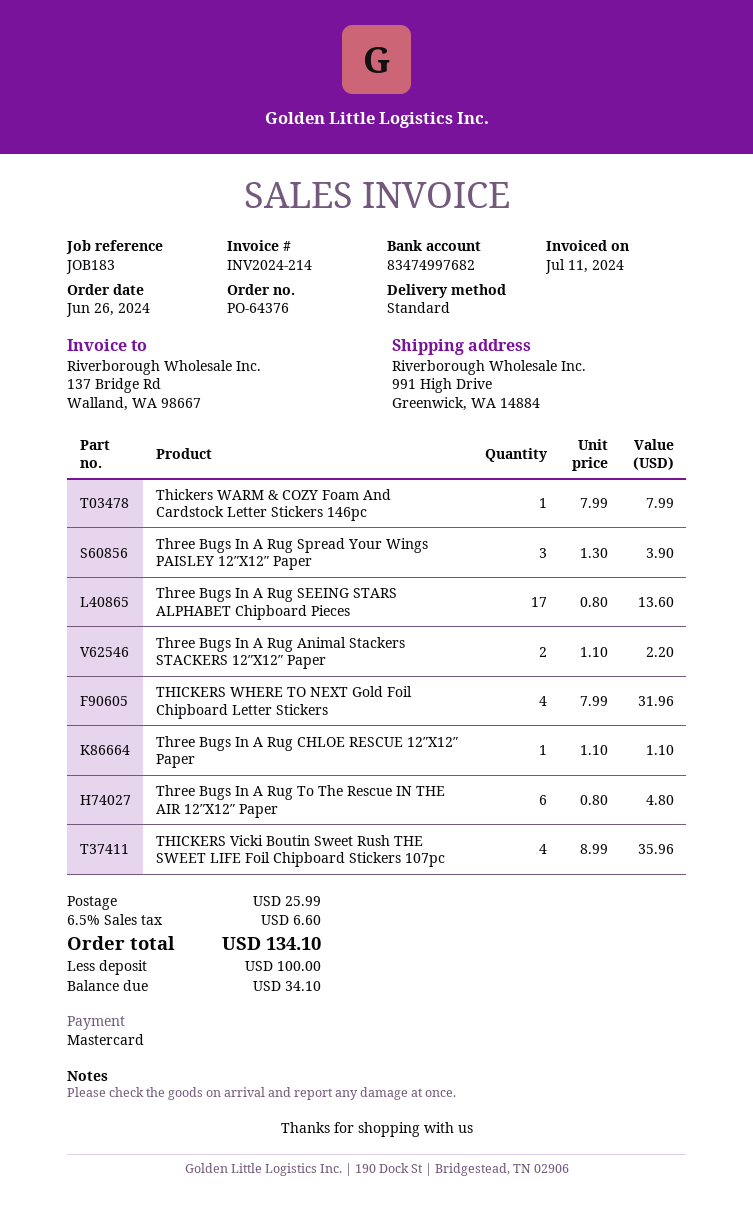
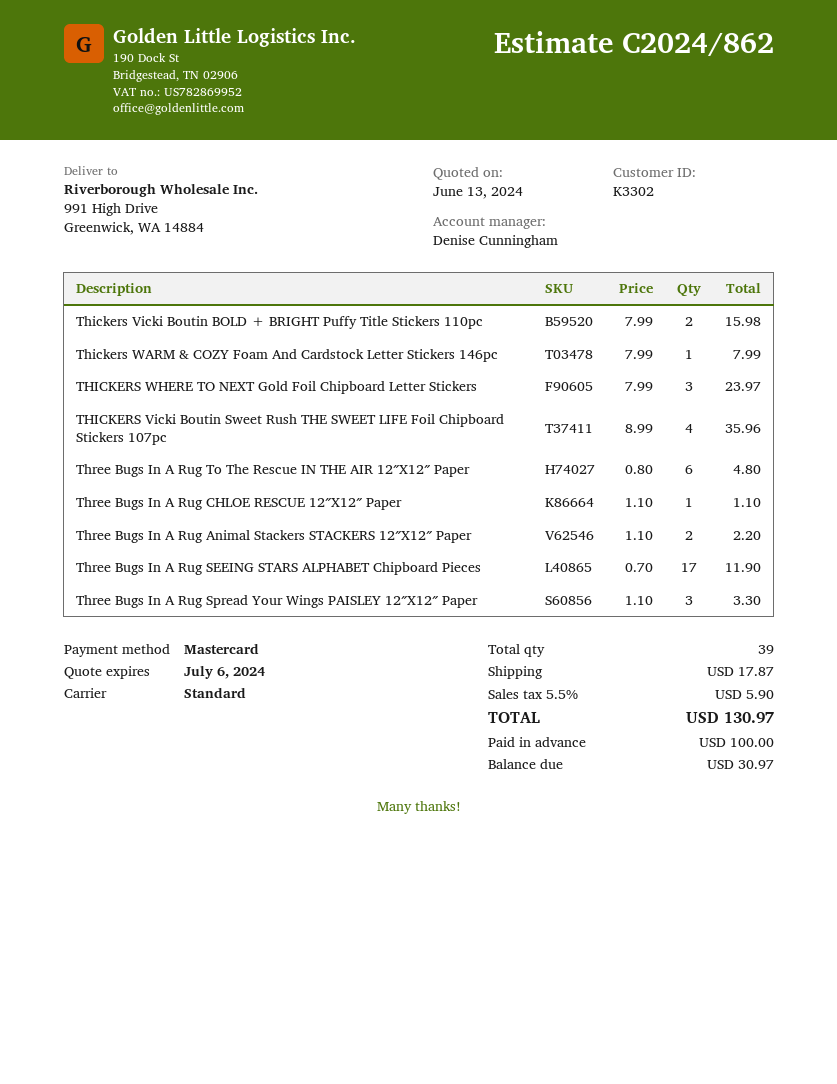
Three Bugs In A Rug Spread Your Wings PAISLEY 12″X12″ Paper: 3 x 1.30 = 3.90 -> 3 x 1.10 = 3.30
Three Bugs In A Rug SEEING STARS ALPHABET Chipboard Pieces: 17 x 0.80 = 13.60 -> 17 x 0.70 = 11.90
THICKERS WHERE TO NEXT Gold Foil Chipboard Letter Stickers: 4 x 7.99 = 31.96 -> 3 x 7.99 = 23.97
Thickers Vicki Boutin BOLD + BRIGHT Puffy Title Stickers 110pc: none -> 2 x 7.99 = 15.98
shipping: 25.99 -> 17.87
tax: 6.5% = 6.60 -> 5.5% = 5.90
total: 134.10 -> 130.97
balance: 34.10 -> 30.97

